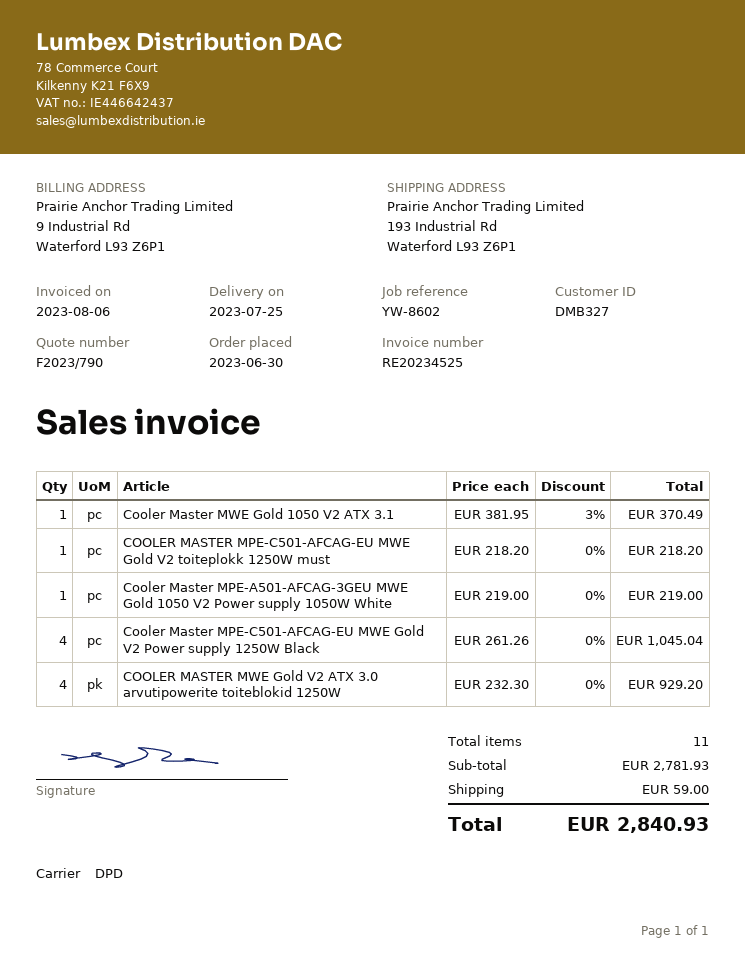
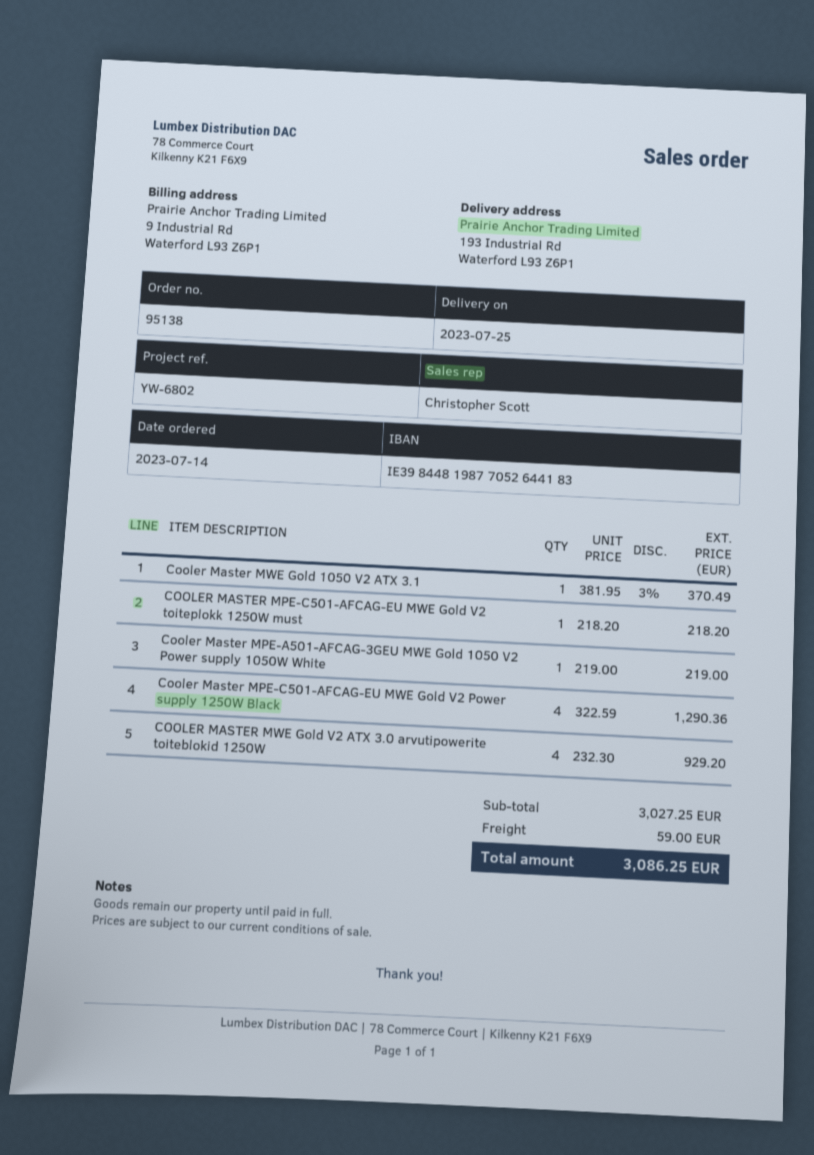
order date: 2023-06-30 -> 2023-07-14
reference: YW-8602 -> YW-6802
Cooler Master MPE-C501-AFCAG-EU MWE Gold V2 Power supply 1250W Black: 4 x 261.26 = 1045.04 -> 4 x 322.59 = 1290.36
subtotal: 2781.93 -> 3027.25
total: 2840.93 -> 3086.25

